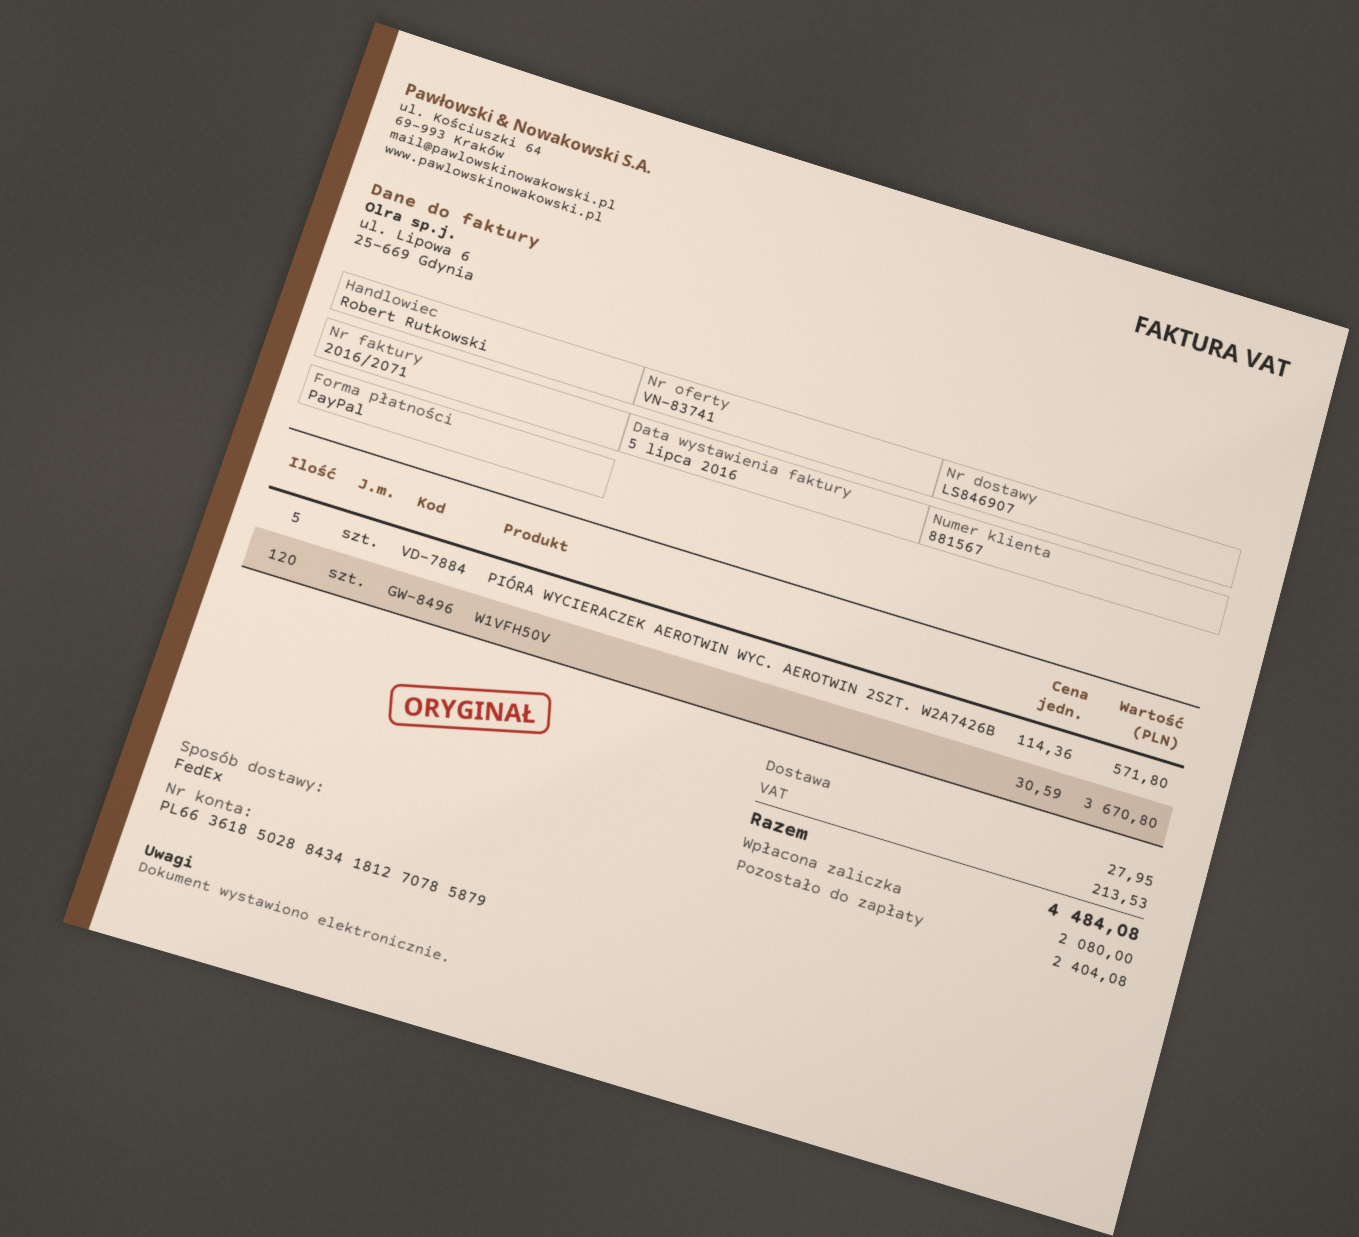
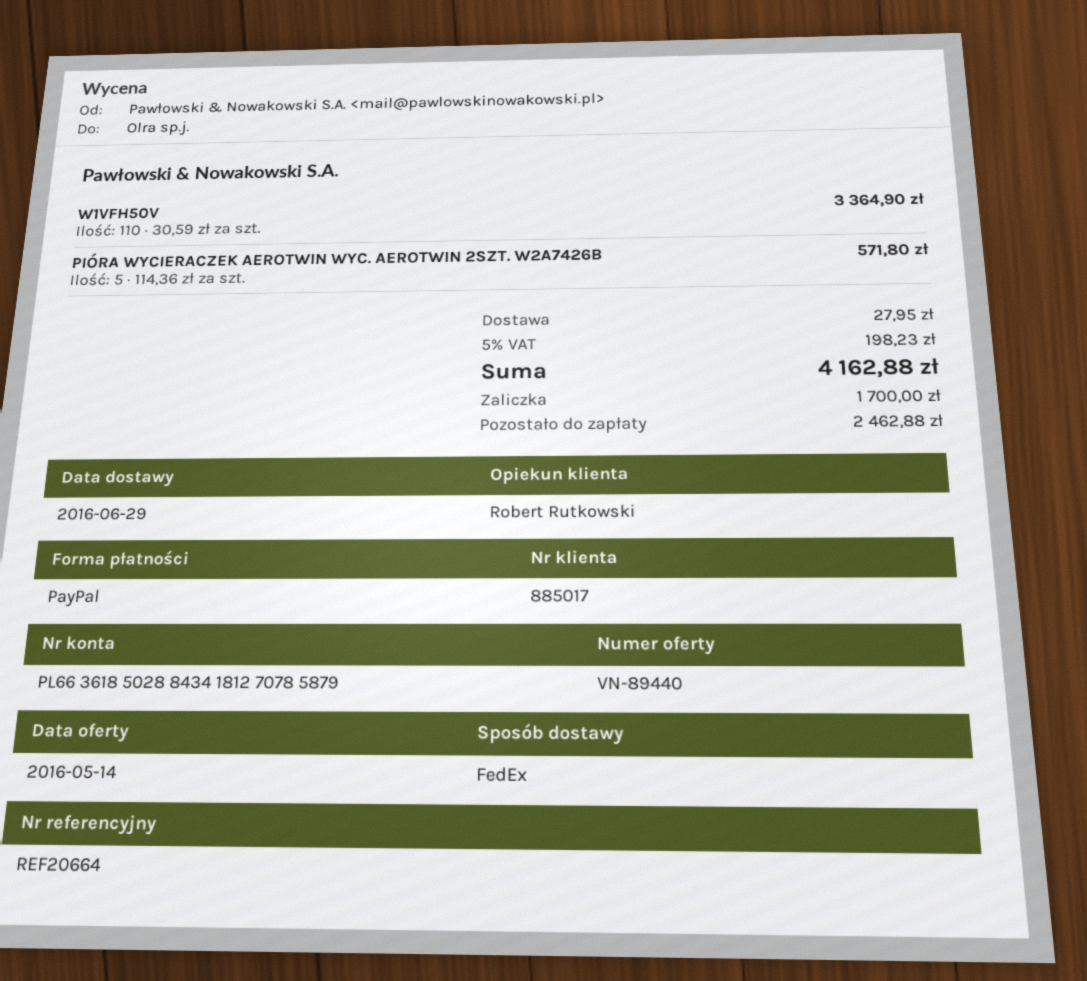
quote number: VN-83741 -> VN-89440
customer number: 881567 -> 885017
W1VFH50V: 120 x 30.59 = 3670.80 -> 110 x 30.59 = 3364.90
tax: 213.53 -> 198.23
total: 4484.08 -> 4162.88
deposit: 2080.00 -> 1700.00
balance: 2404.08 -> 2462.88

